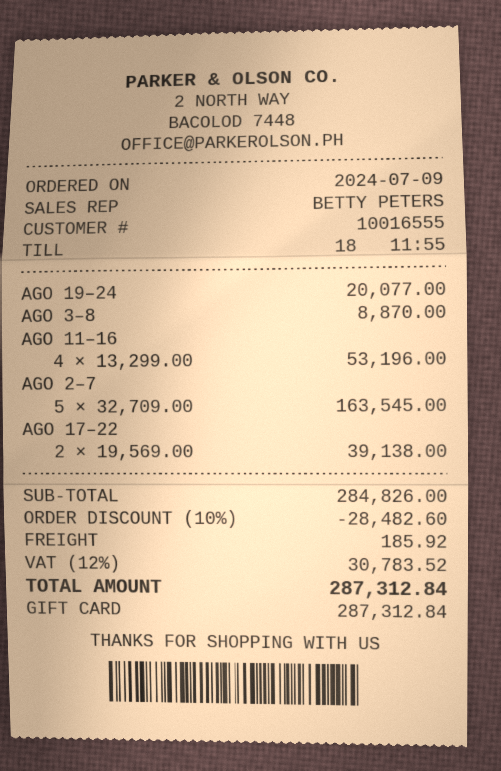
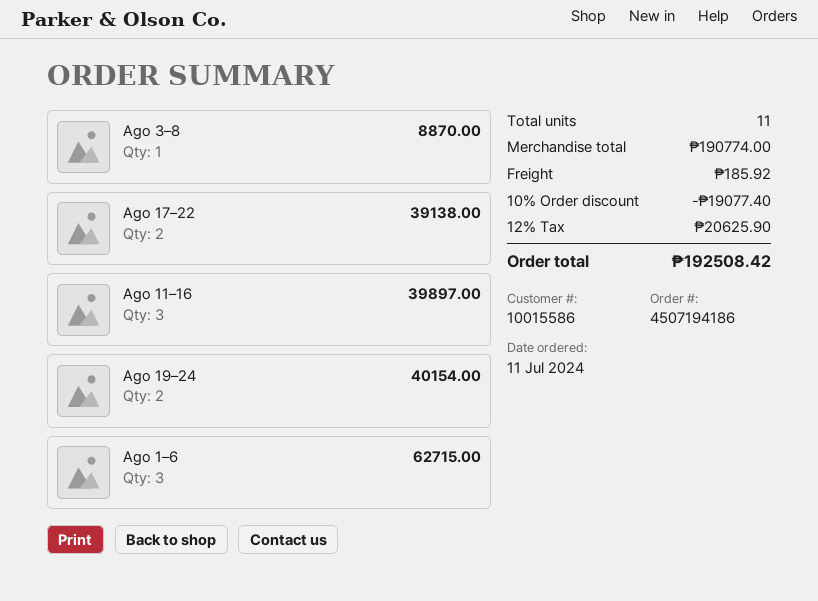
order date: 2024-07-09 -> 2024-07-11
customer number: 10016555 -> 10015586
AGO 19–24: 1 for 20077.00 -> 2 for 40154.00
AGO 11–16: 4 for 53196.00 -> 3 for 39897.00
AGO 2–7: 5 for 163545.00 -> none
Ago 1–6: none -> 3 for 62715.00
subtotal: 284826.00 -> 190774.00
discount: 10% = 28482.60 -> 10% = 19077.40
tax: 12% = 30783.52 -> 12% = 20625.90
total: 287312.84 -> 192508.42

